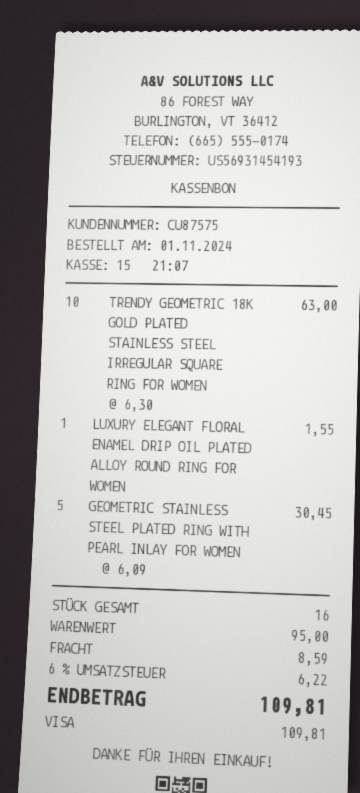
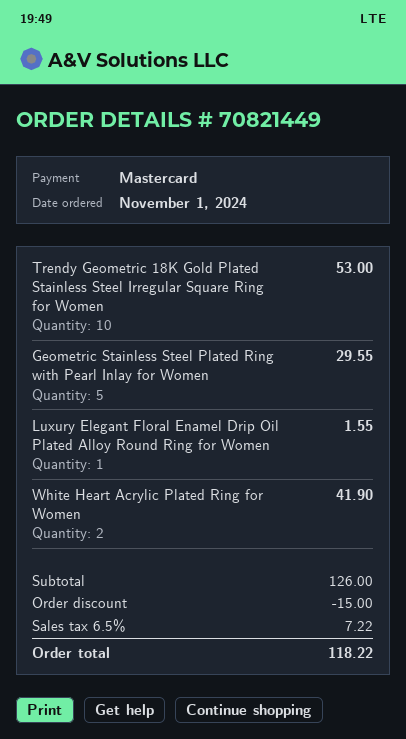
payment method: Visa -> Mastercard
TRENDY GEOMETRIC 18K GOLD PLATED STAINLESS STEEL IRREGULAR SQUARE RING FOR WOMEN: 10 for 63.00 -> 10 for 53.00
GEOMETRIC STAINLESS STEEL PLATED RING WITH PEARL INLAY FOR WOMEN: 5 for 30.45 -> 5 for 29.55
White Heart Acrylic Plated Ring for Women: none -> 2 for 41.90
subtotal: 95.00 -> 126.00
discount: none -> 15.00
shipping: 8.59 -> none
tax: 6% = 6.22 -> 6.5% = 7.22
total: 109.81 -> 118.22

